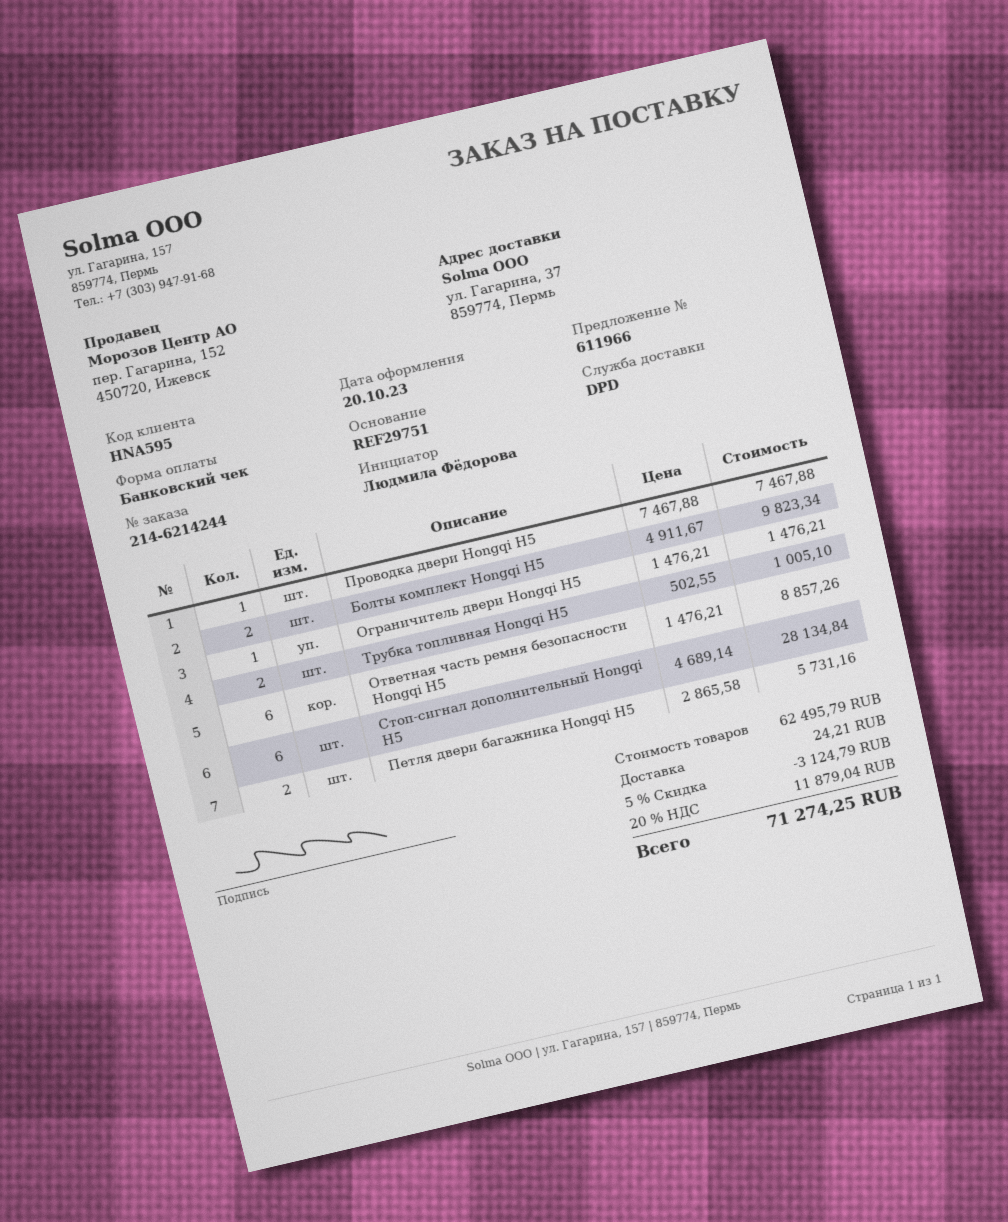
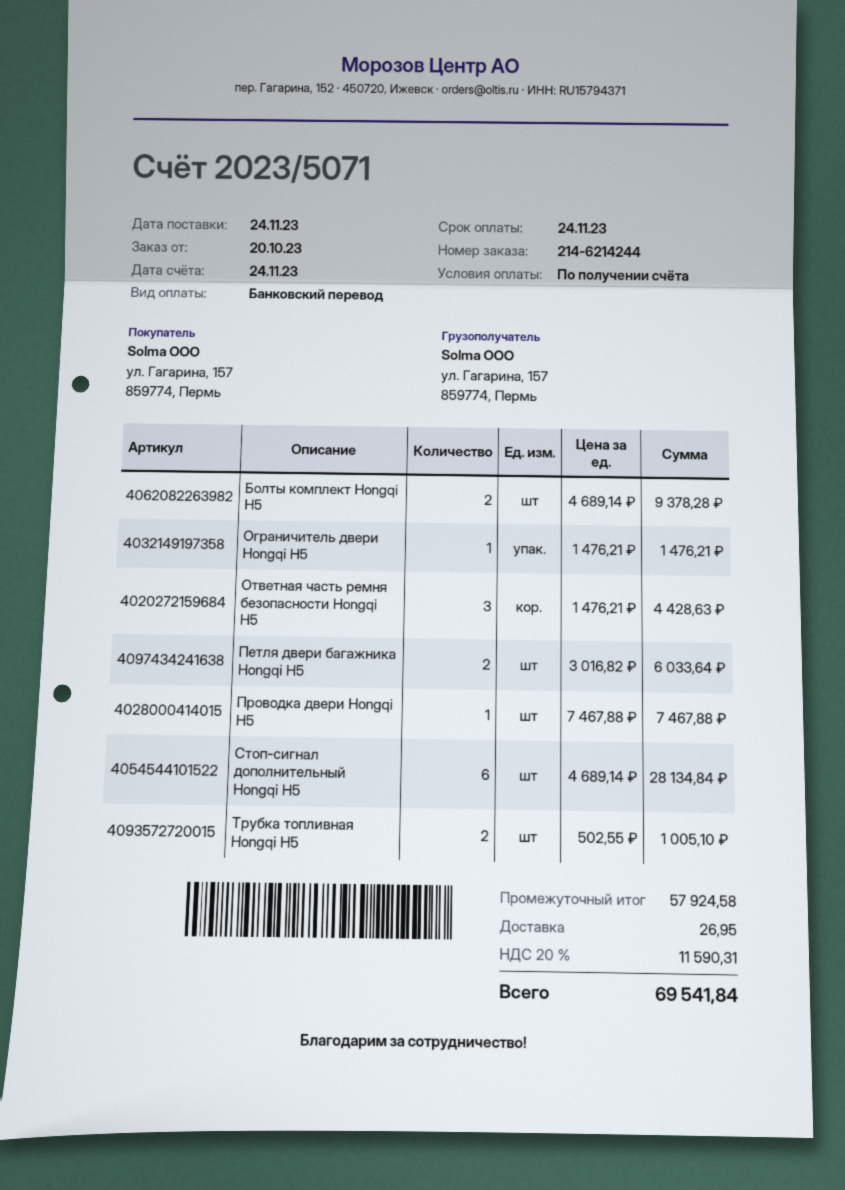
payment method: cheque -> bank transfer
ship to: ул. Гагарина, 37, 859774, Пермь -> ул. Гагарина, 157, 859774, Пермь
Болты комплект Hongqi H5: 2 x 4911.67 = 9823.34 -> 2 x 4689.14 = 9378.28
Ответная часть ремня безопасности Hongqi H5: 6 x 1476.21 = 8857.26 -> 3 x 1476.21 = 4428.63
Петля двери багажника Hongqi H5: 2 x 2865.58 = 5731.16 -> 2 x 3016.82 = 6033.64
subtotal: 62495.79 -> 57924.58
discount: 5% = 3124.79 -> none
shipping: 24.21 -> 26.95
tax: 20% = 11879.04 -> 20% = 11590.31
total: 71274.25 -> 69541.84

